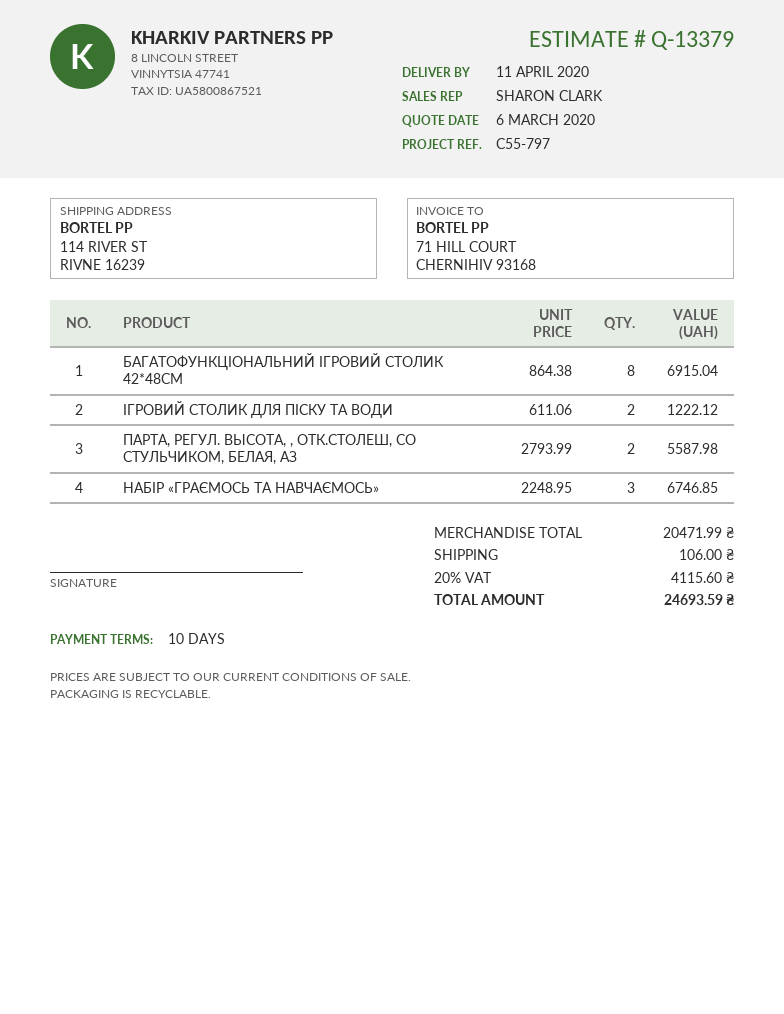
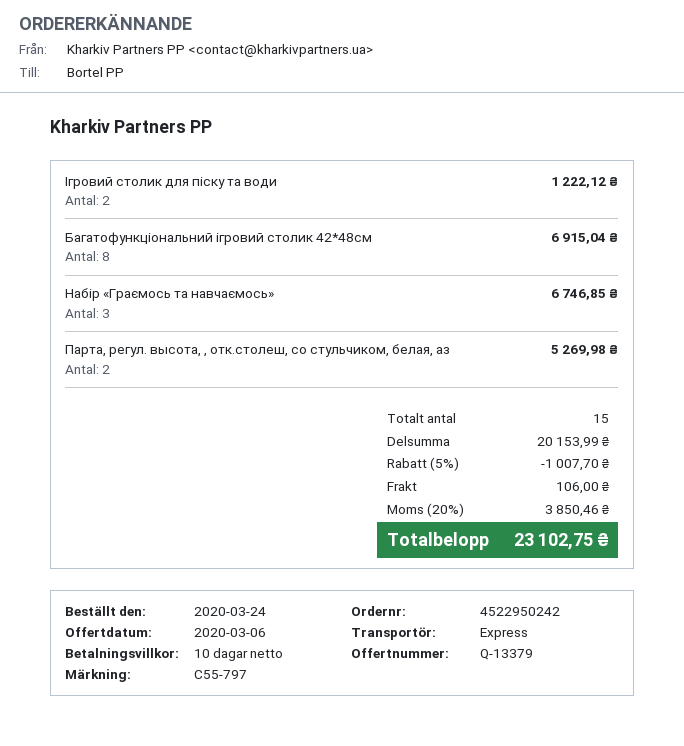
ПАРТА, РЕГУЛ. ВЫСОТА, , ОТК.СТОЛЕШ, СО СТУЛЬЧИКОМ, БЕЛАЯ, АЗ: 2 for 5587.98 -> 2 for 5269.98
subtotal: 20471.99 -> 20153.99
discount: none -> 5% = 1007.70
tax: 20% = 4115.60 -> 20% = 3850.46
total: 24693.59 -> 23102.75

